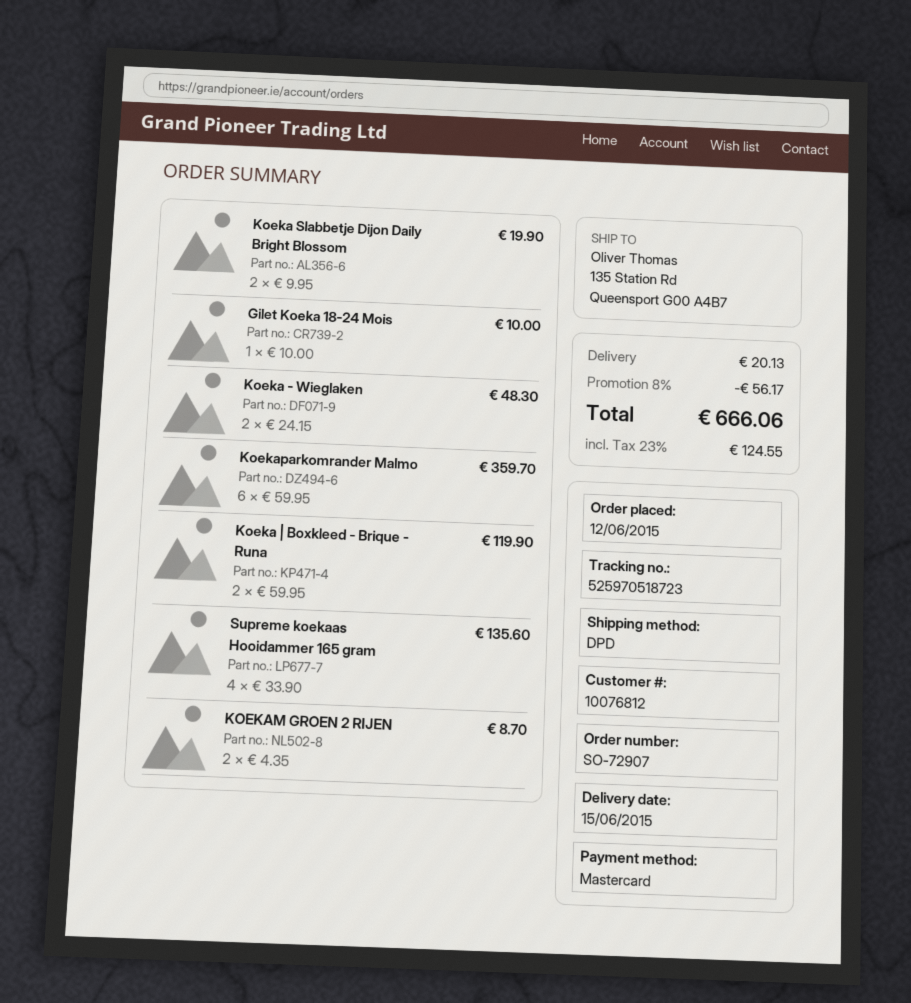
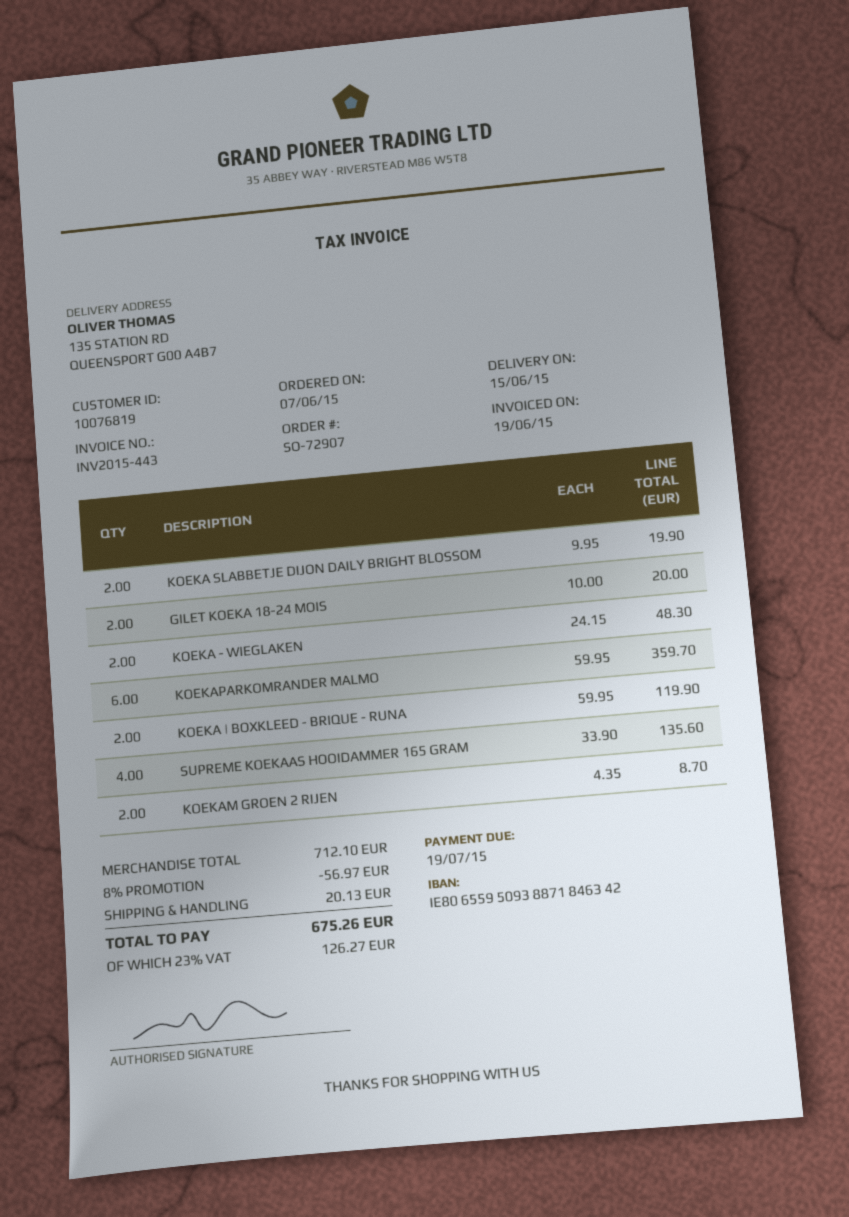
order date: 2015-06-12 -> 2015-06-07
customer number: 10076812 -> 10076819
Gilet Koeka 18-24 Mois: 1 x 10.00 = 10.00 -> 2 x 10.00 = 20.00
discount: 8% = 56.17 -> 8% = 56.97
tax: 23% = 124.55 -> 23% = 126.27
total: 666.06 -> 675.26

